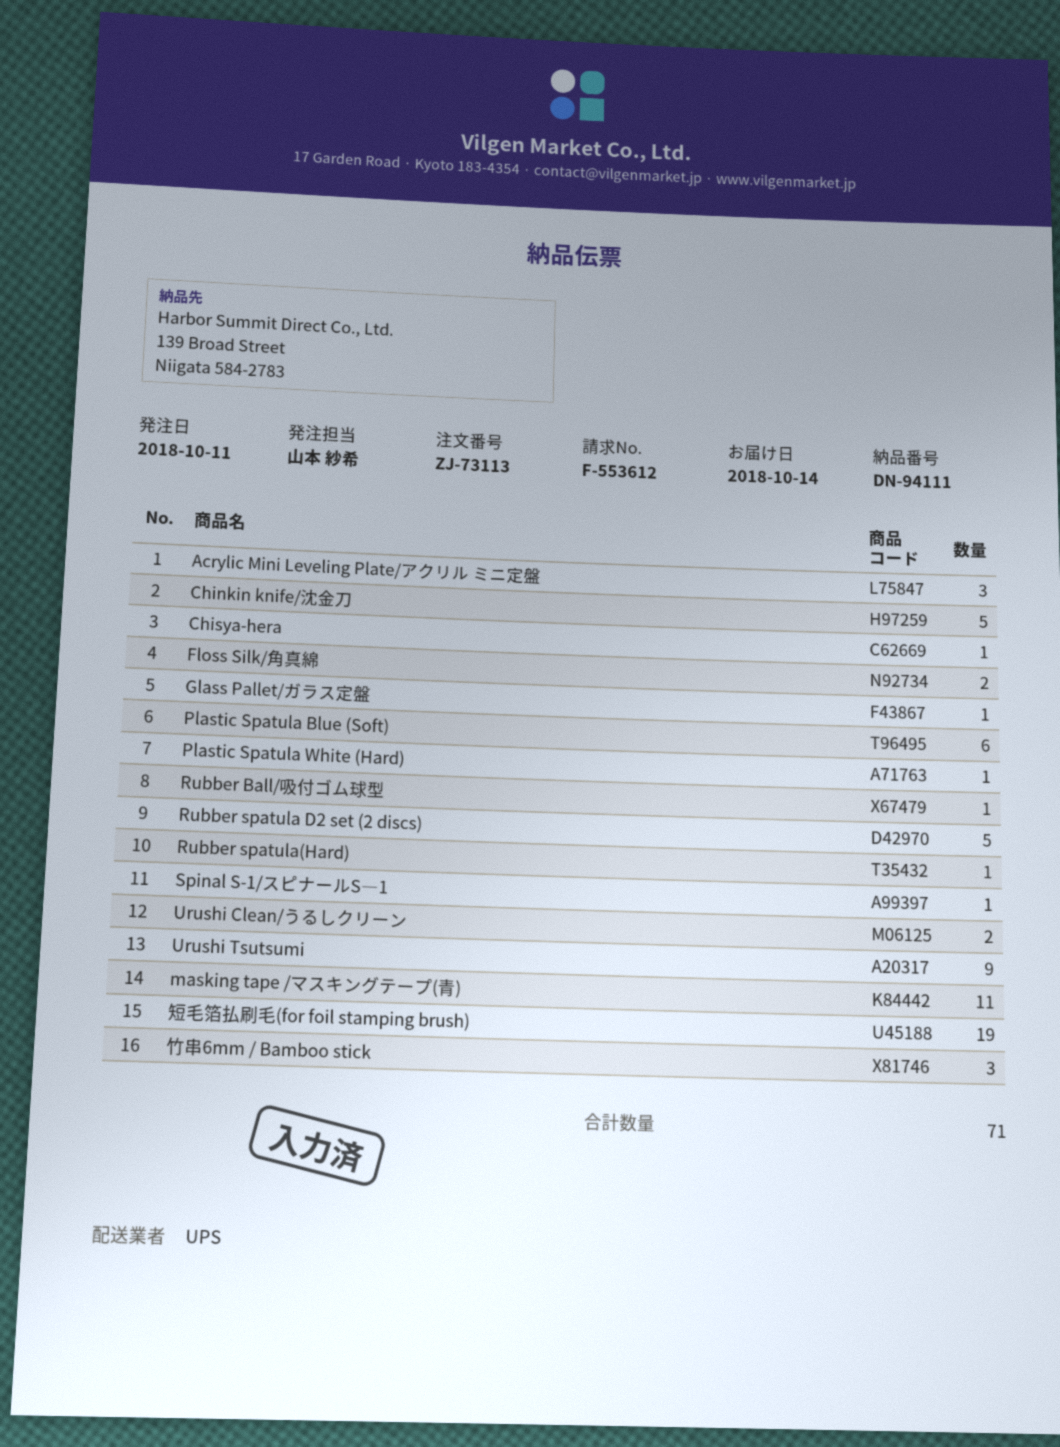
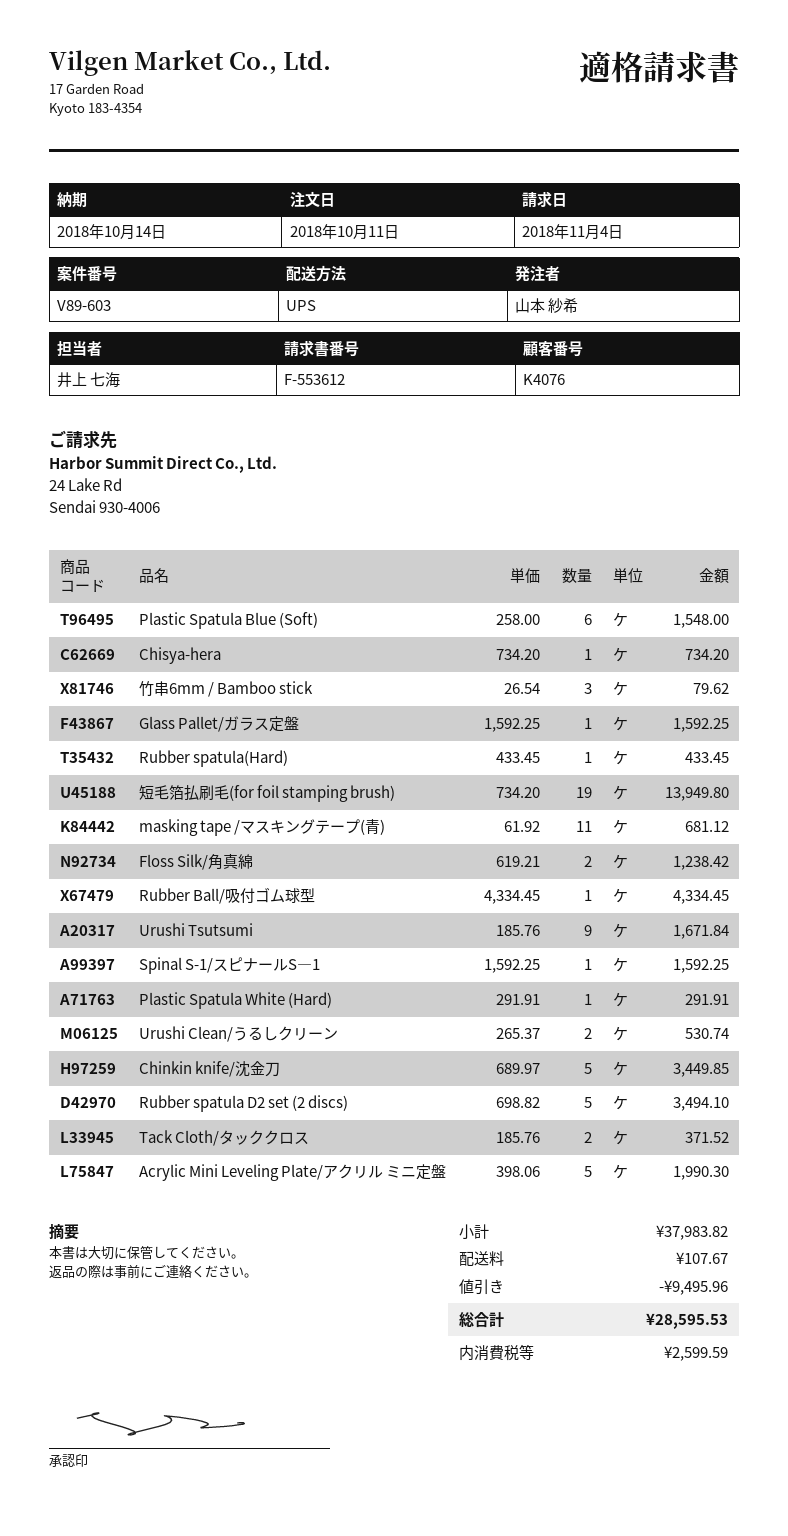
Acrylic Mini Leveling Plate/アクリル ミニ定盤: 3 -> 5
Tack Cloth/タッククロス: none -> 2

